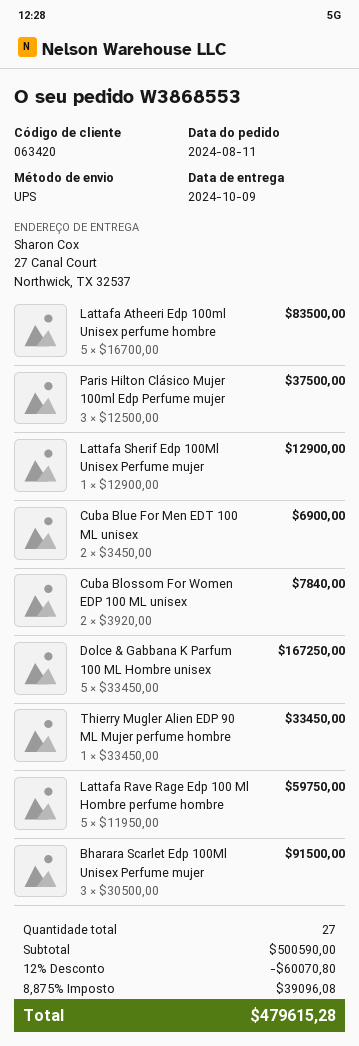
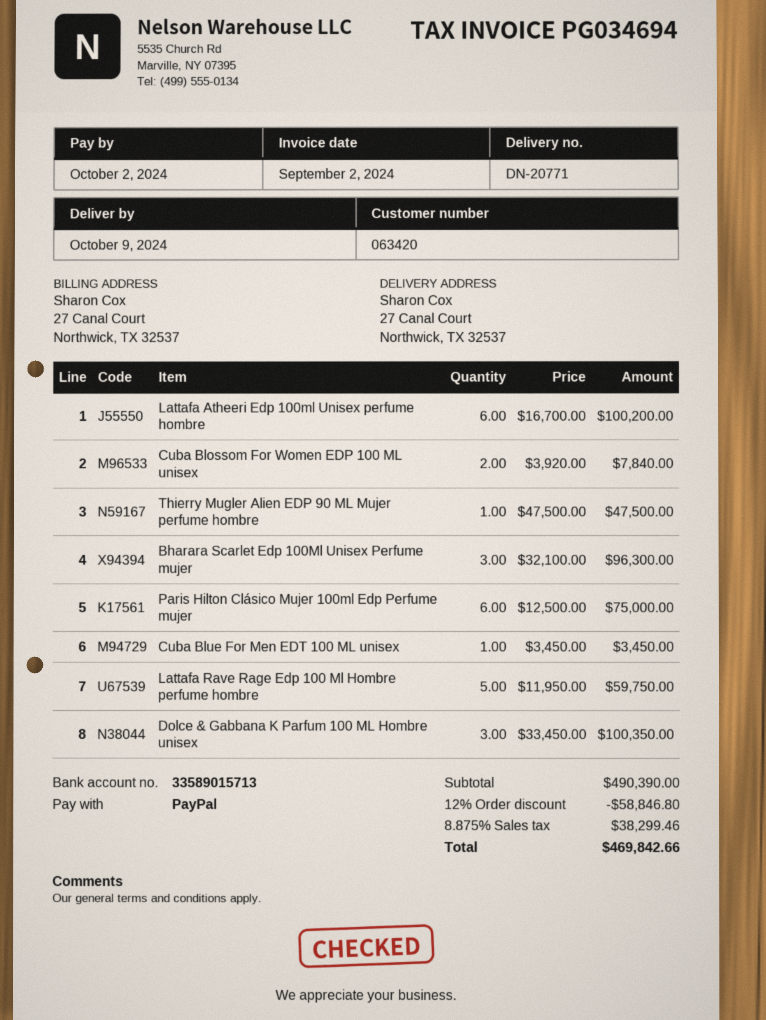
Lattafa Atheeri Edp 100ml Unisex perfume hombre: 5 x 16700.00 = 83500.00 -> 6 x 16700.00 = 100200.00
Paris Hilton Clásico Mujer 100ml Edp Perfume mujer: 3 x 12500.00 = 37500.00 -> 6 x 12500.00 = 75000.00
Lattafa Sherif Edp 100Ml Unisex Perfume mujer: 1 x 12900.00 = 12900.00 -> none
Cuba Blue For Men EDT 100 ML unisex: 2 x 3450.00 = 6900.00 -> 1 x 3450.00 = 3450.00
Dolce & Gabbana K Parfum 100 ML Hombre unisex: 5 x 33450.00 = 167250.00 -> 3 x 33450.00 = 100350.00
Thierry Mugler Alien EDP 90 ML Mujer perfume hombre: 1 x 33450.00 = 33450.00 -> 1 x 47500.00 = 47500.00
Bharara Scarlet Edp 100Ml Unisex Perfume mujer: 3 x 30500.00 = 91500.00 -> 3 x 32100.00 = 96300.00
subtotal: 500590.00 -> 490390.00
discount: 12% = 60070.80 -> 12% = 58846.80
tax: 8.875% = 39096.08 -> 8.875% = 38299.46
total: 479615.28 -> 469842.66

